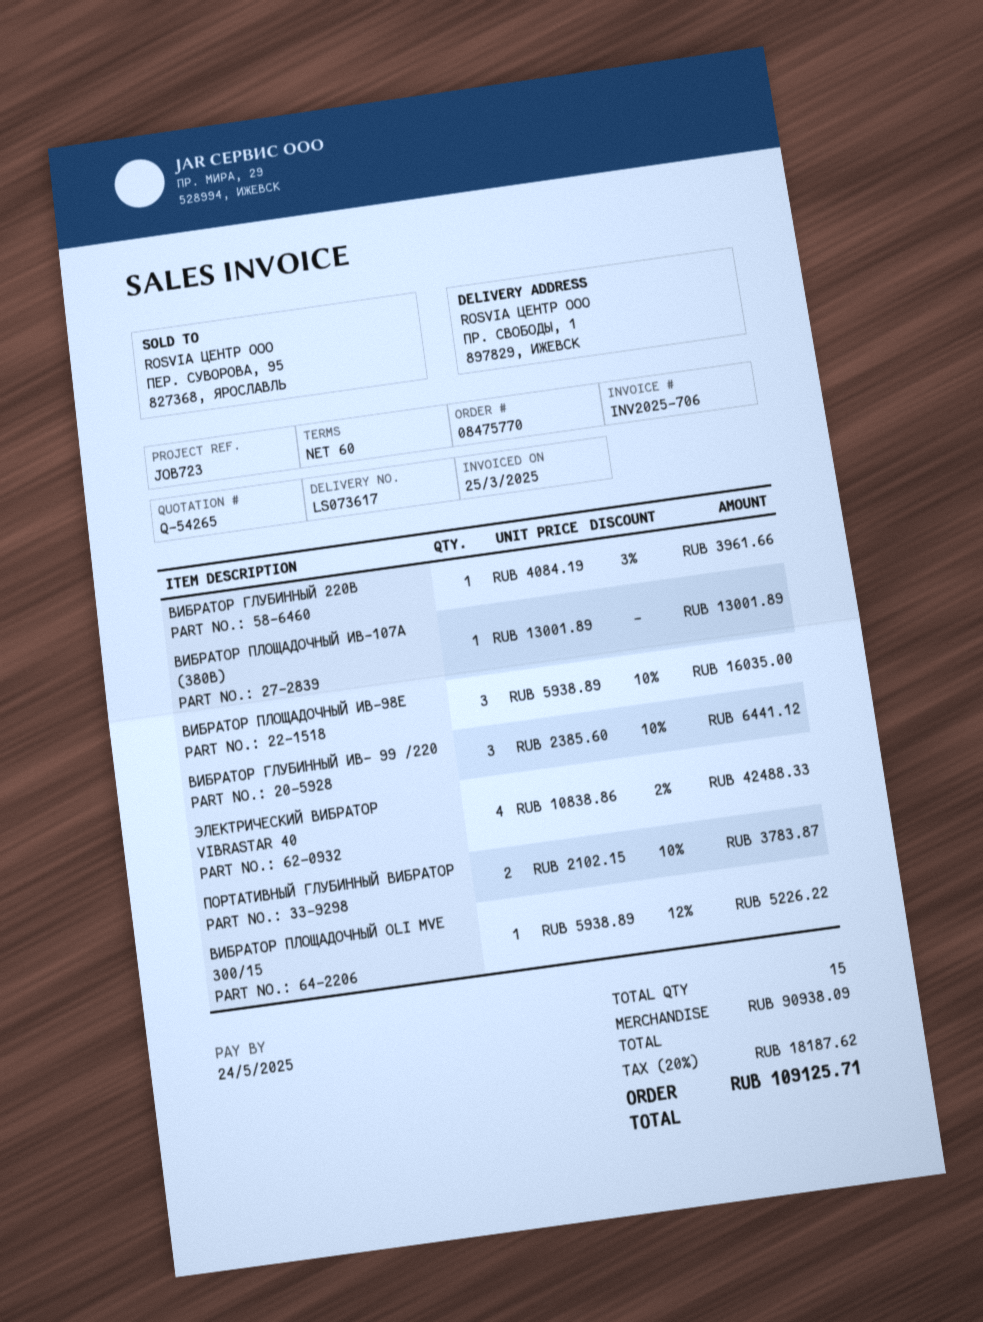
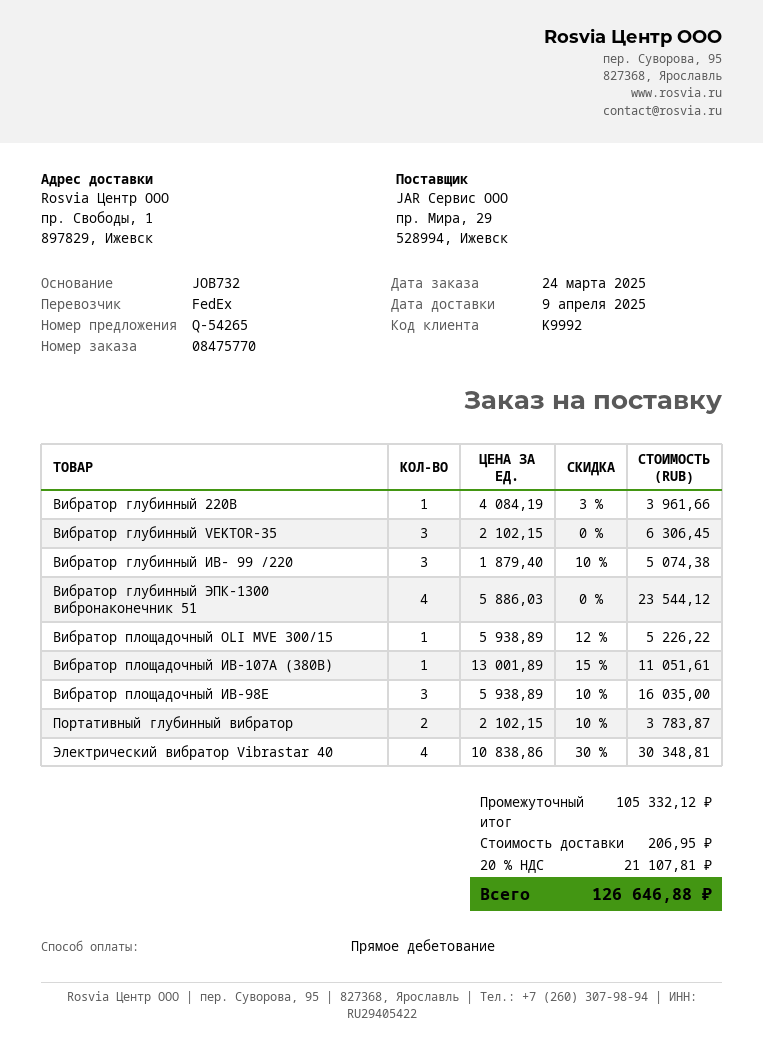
reference: JOB723 -> JOB732
ВИБРАТОР ПЛОЩАДОЧНЫЙ ИВ-107А (380В): 1 x 13001.89 = 13001.89 -> 1 x 13001.89 - 15% = 11051.61
ВИБРАТОР ГЛУБИННЫЙ ИВ- 99 /220: 3 x 2385.60 - 10% = 6441.12 -> 3 x 1879.40 - 10% = 5074.38
ЭЛЕКТРИЧЕСКИЙ ВИБРАТОР VIBRASTAR 40: 4 x 10838.86 - 2% = 42488.33 -> 4 x 10838.86 - 30% = 30348.81
Вибратор глубинный VEKTOR-35: none -> 3 x 2102.15 = 6306.45
Вибратор глубинный ЭПК-1300 вибронаконечник 51: none -> 4 x 5886.03 = 23544.12
subtotal: 90938.09 -> 105332.12
shipping: none -> 206.95
tax: 20% = 18187.62 -> 20% = 21107.81
total: 109125.71 -> 126646.88

